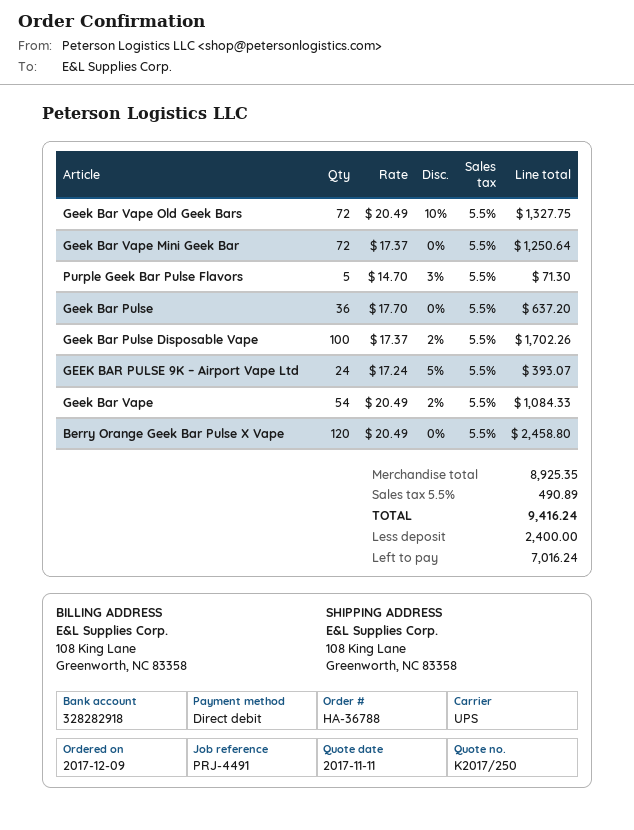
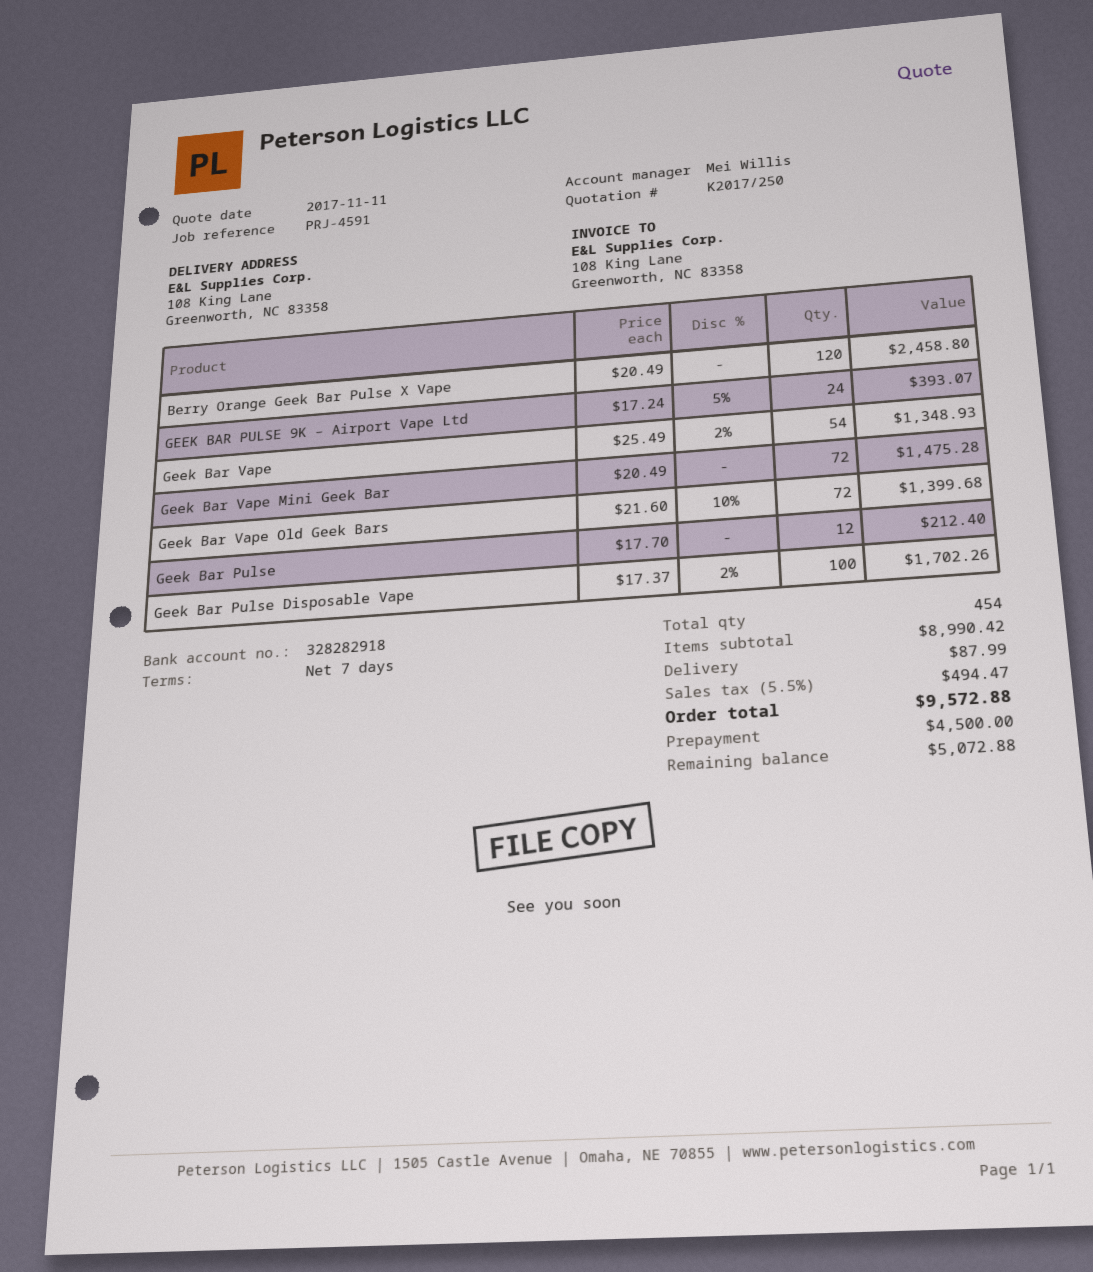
reference: PRJ-4491 -> PRJ-4591
Geek Bar Vape Old Geek Bars: 72 x 20.49 - 10% = 1327.75 -> 72 x 21.60 - 10% = 1399.68
Geek Bar Vape Mini Geek Bar: 72 x 17.37 = 1250.64 -> 72 x 20.49 = 1475.28
Purple Geek Bar Pulse Flavors: 5 x 14.70 - 3% = 71.30 -> none
Geek Bar Pulse: 36 x 17.70 = 637.20 -> 12 x 17.70 = 212.40
Geek Bar Vape: 54 x 20.49 - 2% = 1084.33 -> 54 x 25.49 - 2% = 1348.93
subtotal: 8925.35 -> 8990.42
shipping: none -> 87.99
tax: 5.5% = 490.89 -> 5.5% = 494.47
total: 9416.24 -> 9572.88
deposit: 2400.00 -> 4500.00
balance: 7016.24 -> 5072.88

